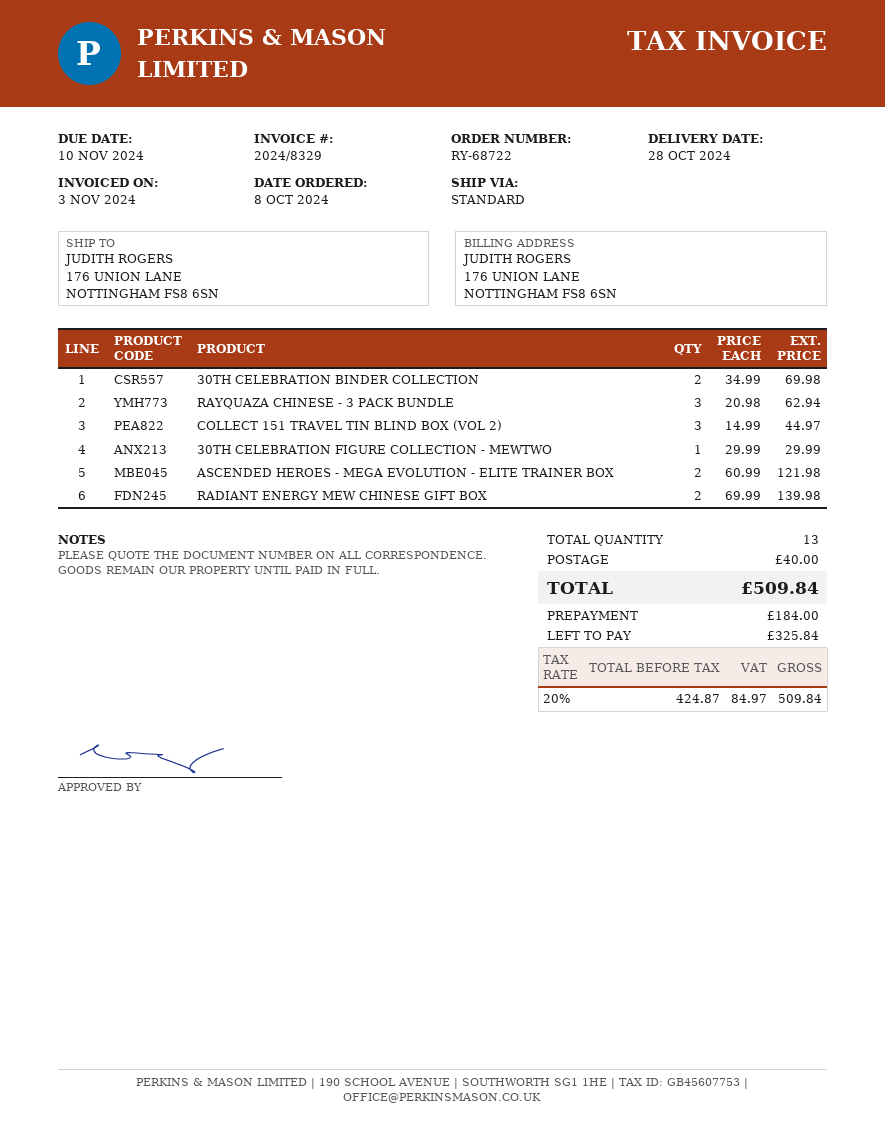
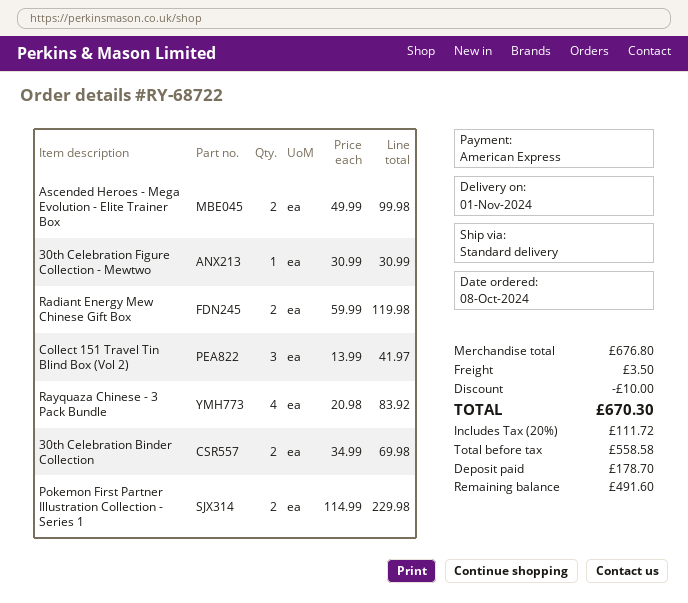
delivery date: 2024-10-28 -> 2024-11-01
RAYQUAZA CHINESE - 3 PACK BUNDLE: 3 x 20.98 = 62.94 -> 4 x 20.98 = 83.92
COLLECT 151 TRAVEL TIN BLIND BOX (VOL 2): 3 x 14.99 = 44.97 -> 3 x 13.99 = 41.97
30TH CELEBRATION FIGURE COLLECTION - MEWTWO: 1 x 29.99 = 29.99 -> 1 x 30.99 = 30.99
ASCENDED HEROES - MEGA EVOLUTION - ELITE TRAINER BOX: 2 x 60.99 = 121.98 -> 2 x 49.99 = 99.98
RADIANT ENERGY MEW CHINESE GIFT BOX: 2 x 69.99 = 139.98 -> 2 x 59.99 = 119.98
Pokemon First Partner Illustration Collection - Series 1: none -> 2 x 114.99 = 229.98
discount: none -> 10.00
shipping: 40.00 -> 3.50
net: 424.87 -> 558.58
tax: 20% = 84.97 -> 20% = 111.72
total: 509.84 -> 670.30
deposit: 184.00 -> 178.70
balance: 325.84 -> 491.60

